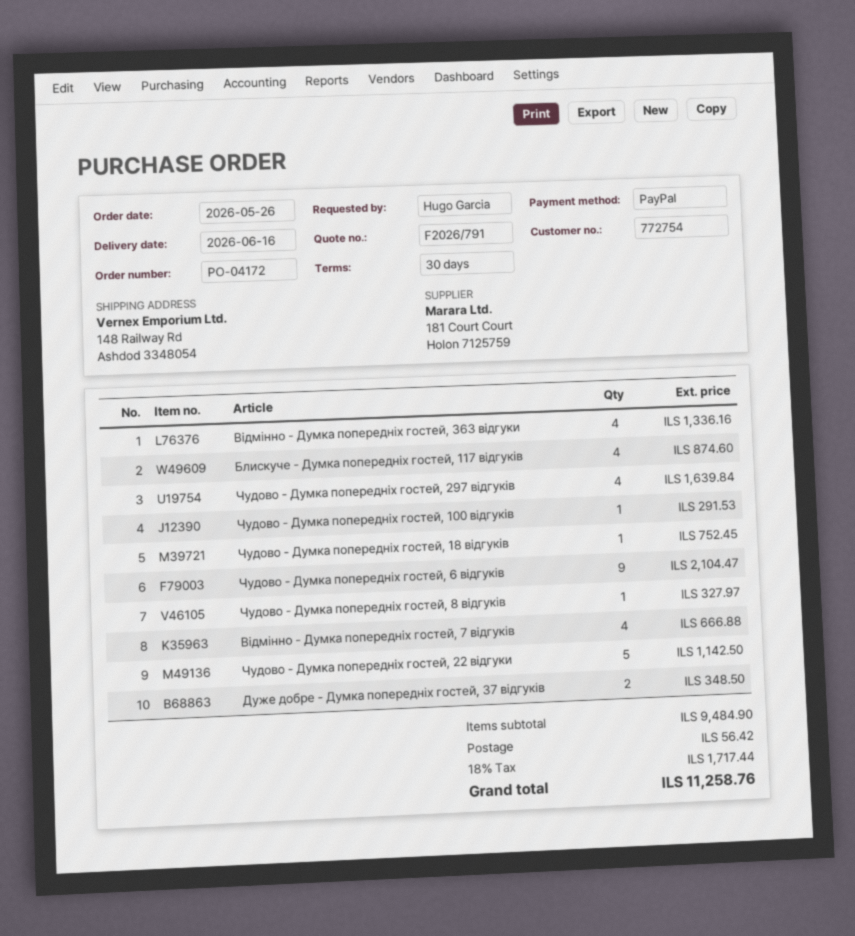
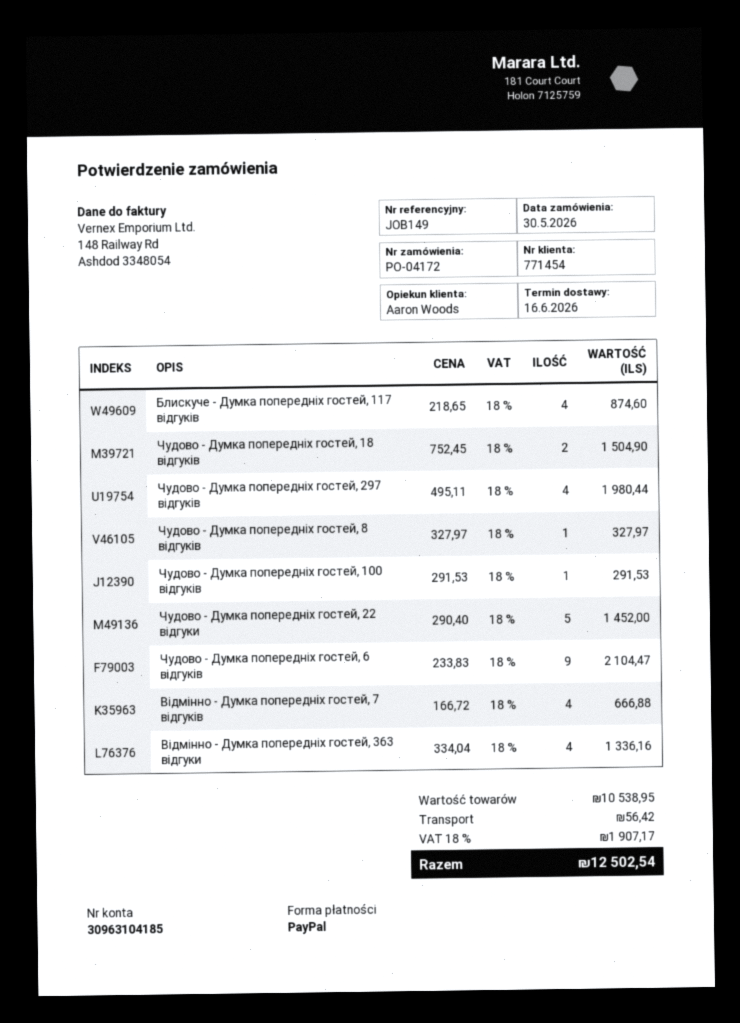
order date: 2026-05-26 -> 2026-05-30
customer number: 772754 -> 771454
Чудово - Думка попередніх гостей, 297 відгуків: 4 for 1639.84 -> 4 for 1980.44
Чудово - Думка попередніх гостей, 18 відгуків: 1 for 752.45 -> 2 for 1504.90
Чудово - Думка попередніх гостей, 22 відгуки: 5 for 1142.50 -> 5 for 1452.00
Дуже добре - Думка попередніх гостей, 37 відгуків: 2 for 348.50 -> none
subtotal: 9484.90 -> 10538.95
tax: 18% = 1717.44 -> 18% = 1907.17
total: 11258.76 -> 12502.54

